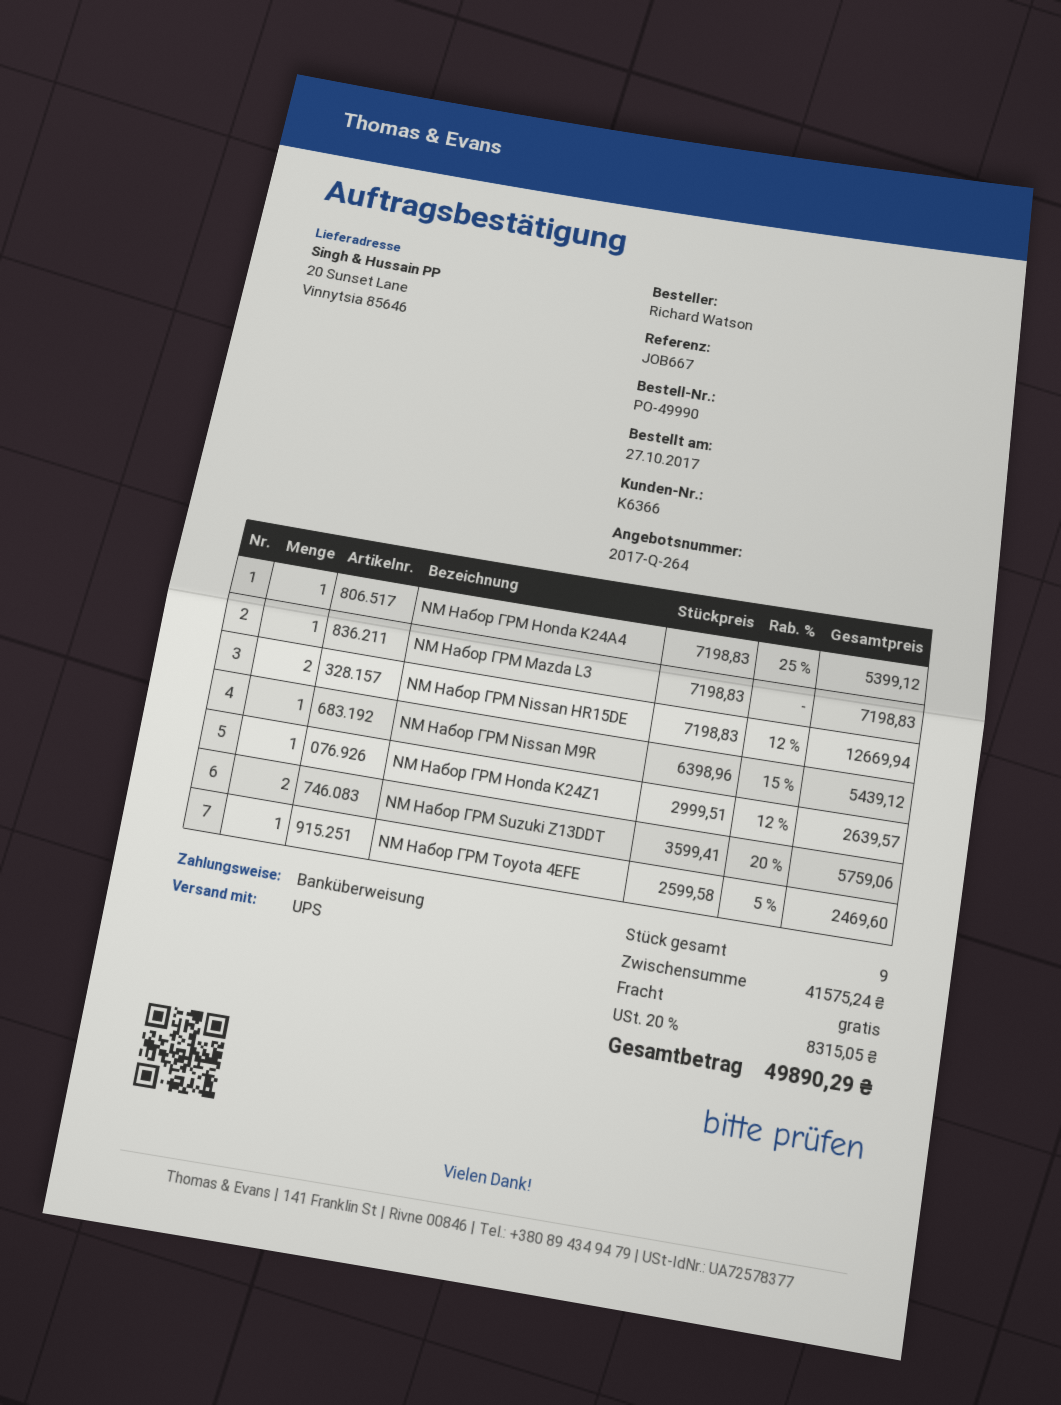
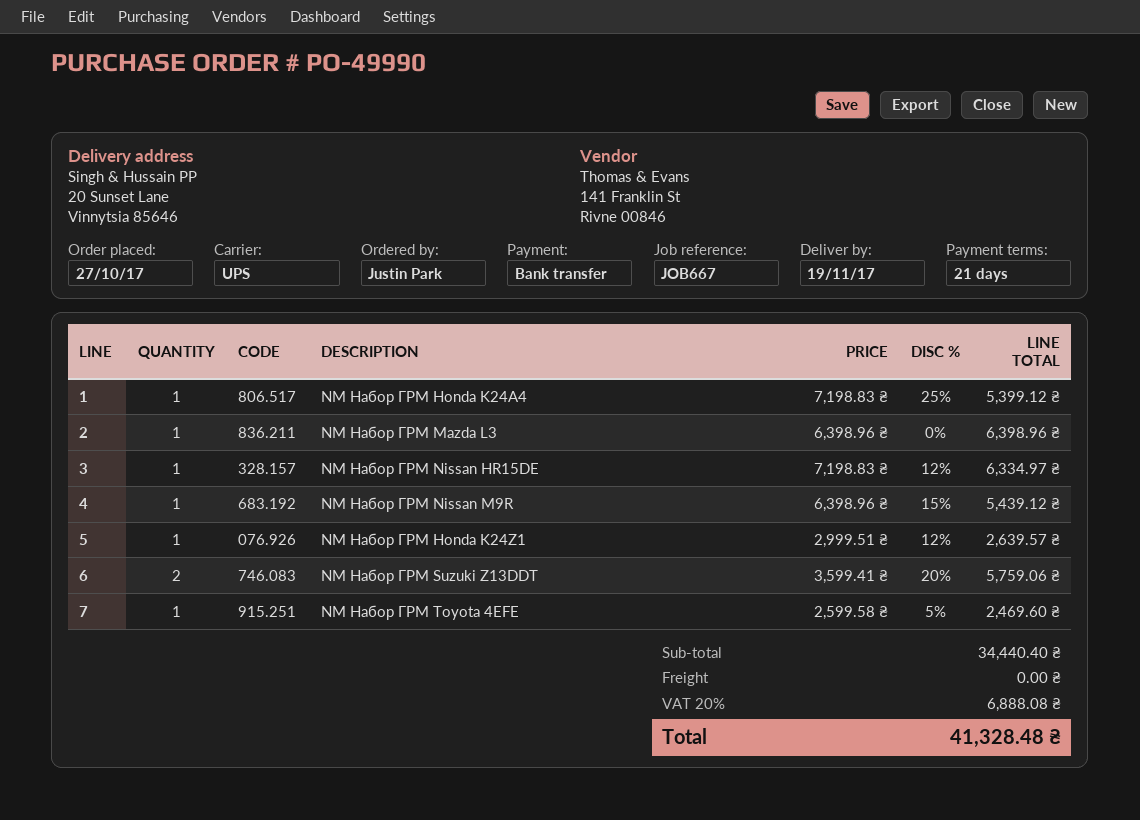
ordered by: Richard Watson -> Justin Park
NM Набор ГРМ Mazda L3: 1 x 7198.83 = 7198.83 -> 1 x 6398.96 = 6398.96
NM Набор ГРМ Nissan HR15DE: 2 x 7198.83 - 12% = 12669.94 -> 1 x 7198.83 - 12% = 6334.97
subtotal: 41575.24 -> 34440.40
tax: 20% = 8315.05 -> 20% = 6888.08
total: 49890.29 -> 41328.48

